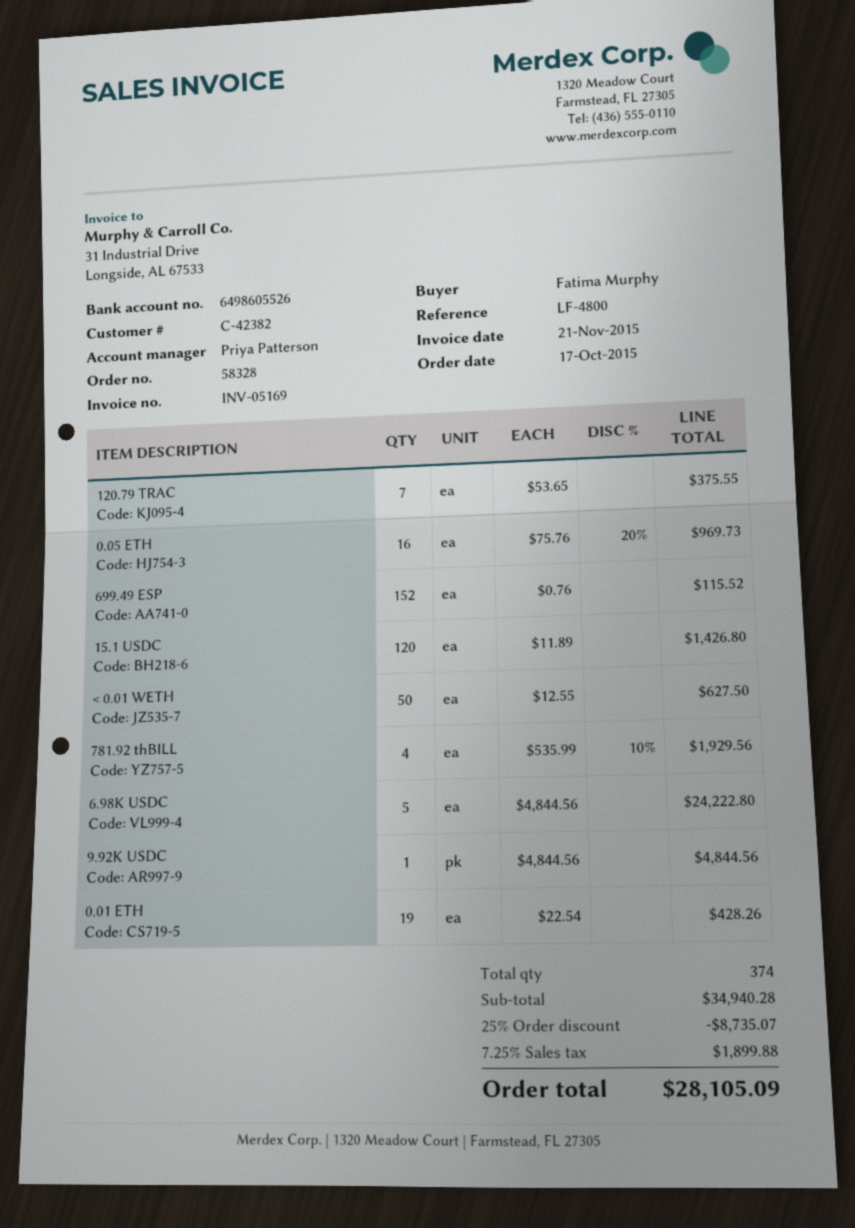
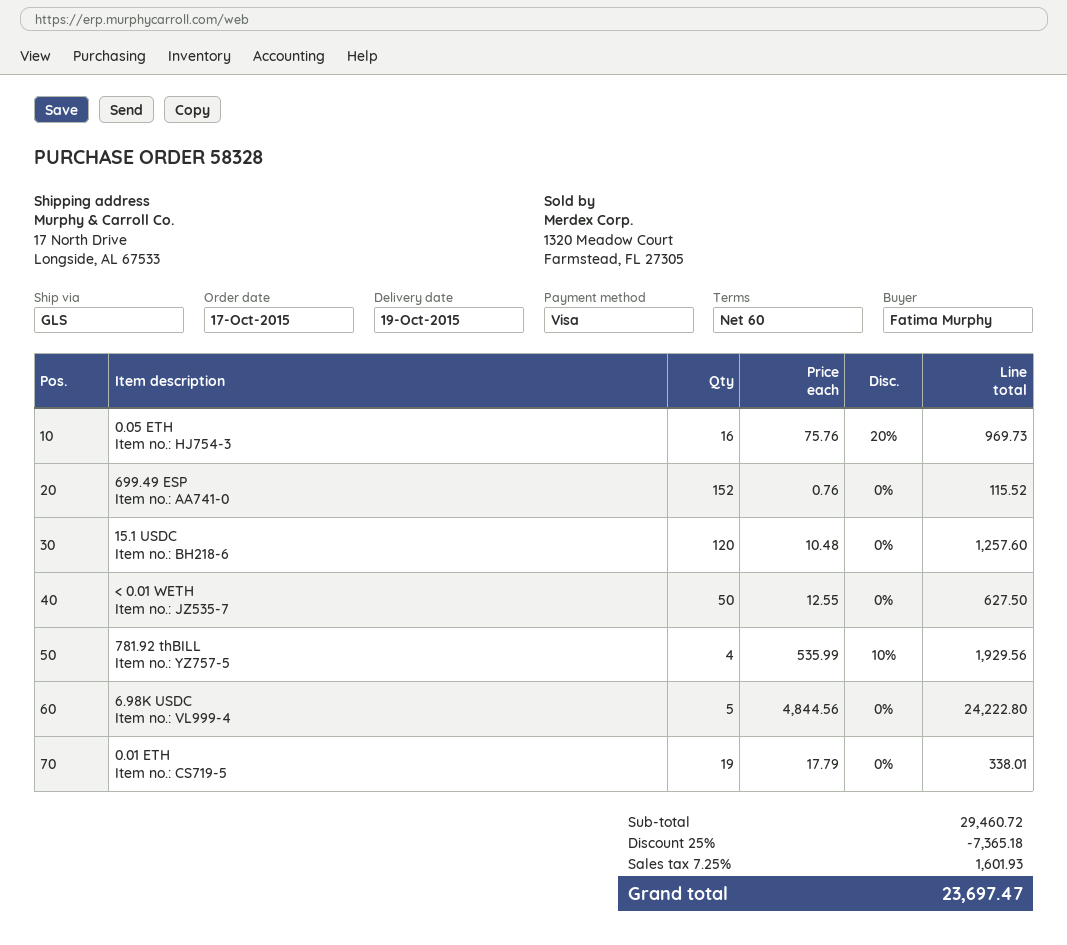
120.79 TRAC: 7 x 53.65 = 375.55 -> none
15.1 USDC: 120 x 11.89 = 1426.80 -> 120 x 10.48 = 1257.60
9.92K USDC: 1 x 4844.56 = 4844.56 -> none
0.01 ETH: 19 x 22.54 = 428.26 -> 19 x 17.79 = 338.01
subtotal: 34940.28 -> 29460.72
discount: 25% = 8735.07 -> 25% = 7365.18
tax: 7.25% = 1899.88 -> 7.25% = 1601.93
total: 28105.09 -> 23697.47

